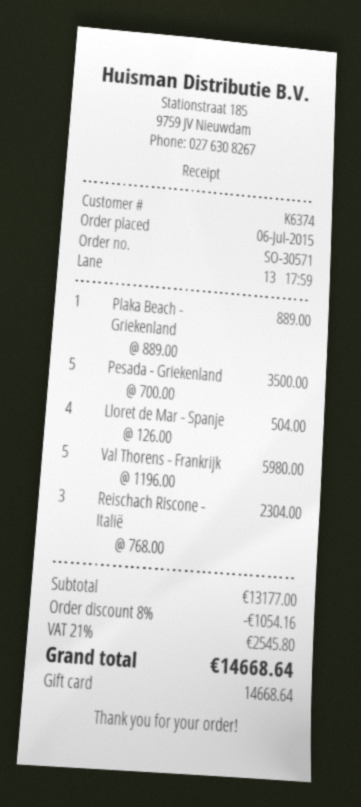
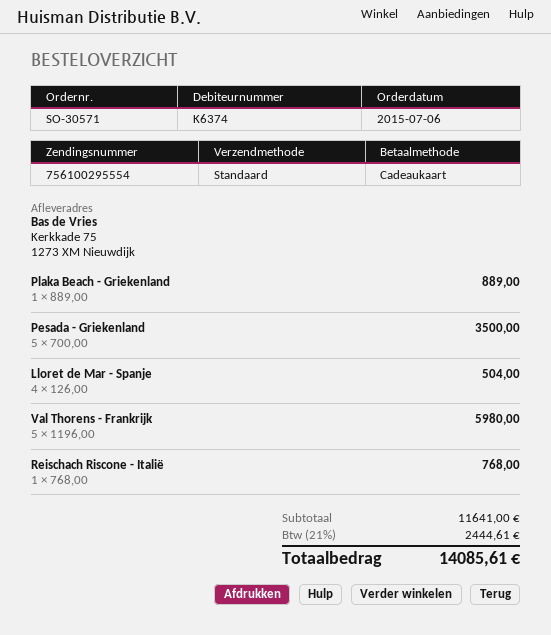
Reischach Riscone - Italië: 3 x 768.00 = 2304.00 -> 1 x 768.00 = 768.00
subtotal: 13177.00 -> 11641.00
discount: 8% = 1054.16 -> none
tax: 21% = 2545.80 -> 21% = 2444.61
total: 14668.64 -> 14085.61

